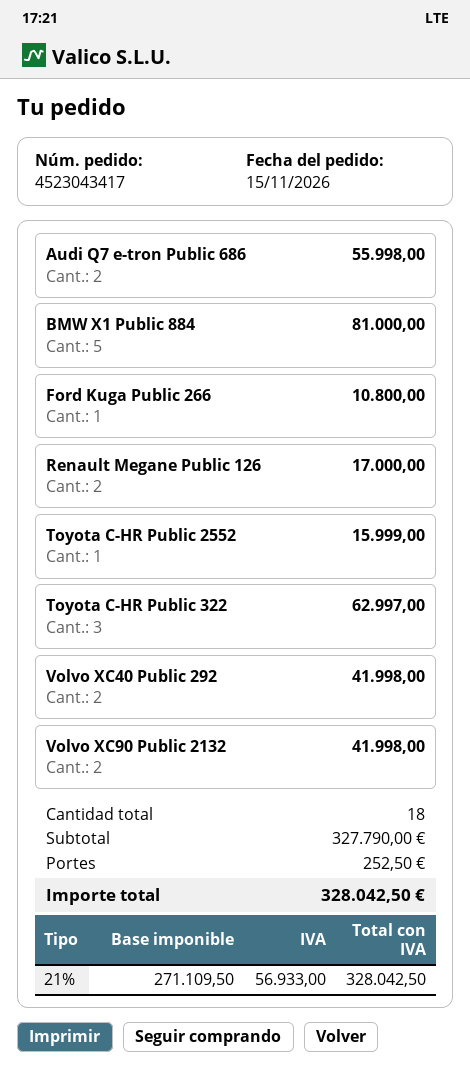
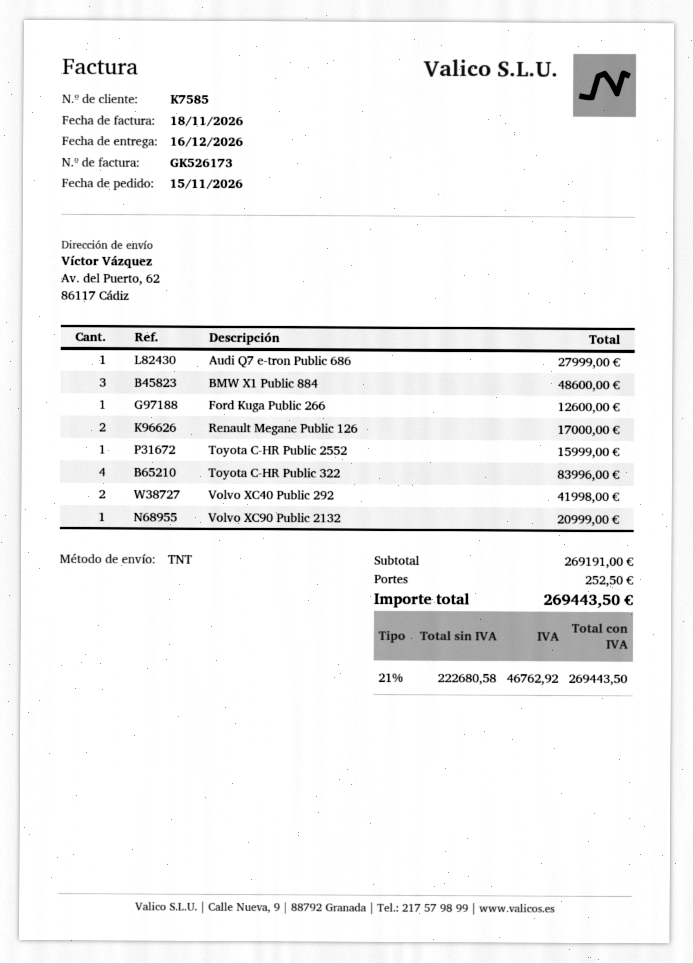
Audi Q7 e-tron Public 686: 2 for 55998.00 -> 1 for 27999.00
BMW X1 Public 884: 5 for 81000.00 -> 3 for 48600.00
Ford Kuga Public 266: 1 for 10800.00 -> 1 for 12600.00
Toyota C-HR Public 322: 3 for 62997.00 -> 4 for 83996.00
Volvo XC90 Public 2132: 2 for 41998.00 -> 1 for 20999.00
subtotal: 327790.00 -> 269191.00
net: 271109.50 -> 222680.58
tax: 21% = 56933.00 -> 21% = 46762.92
total: 328042.50 -> 269443.50

